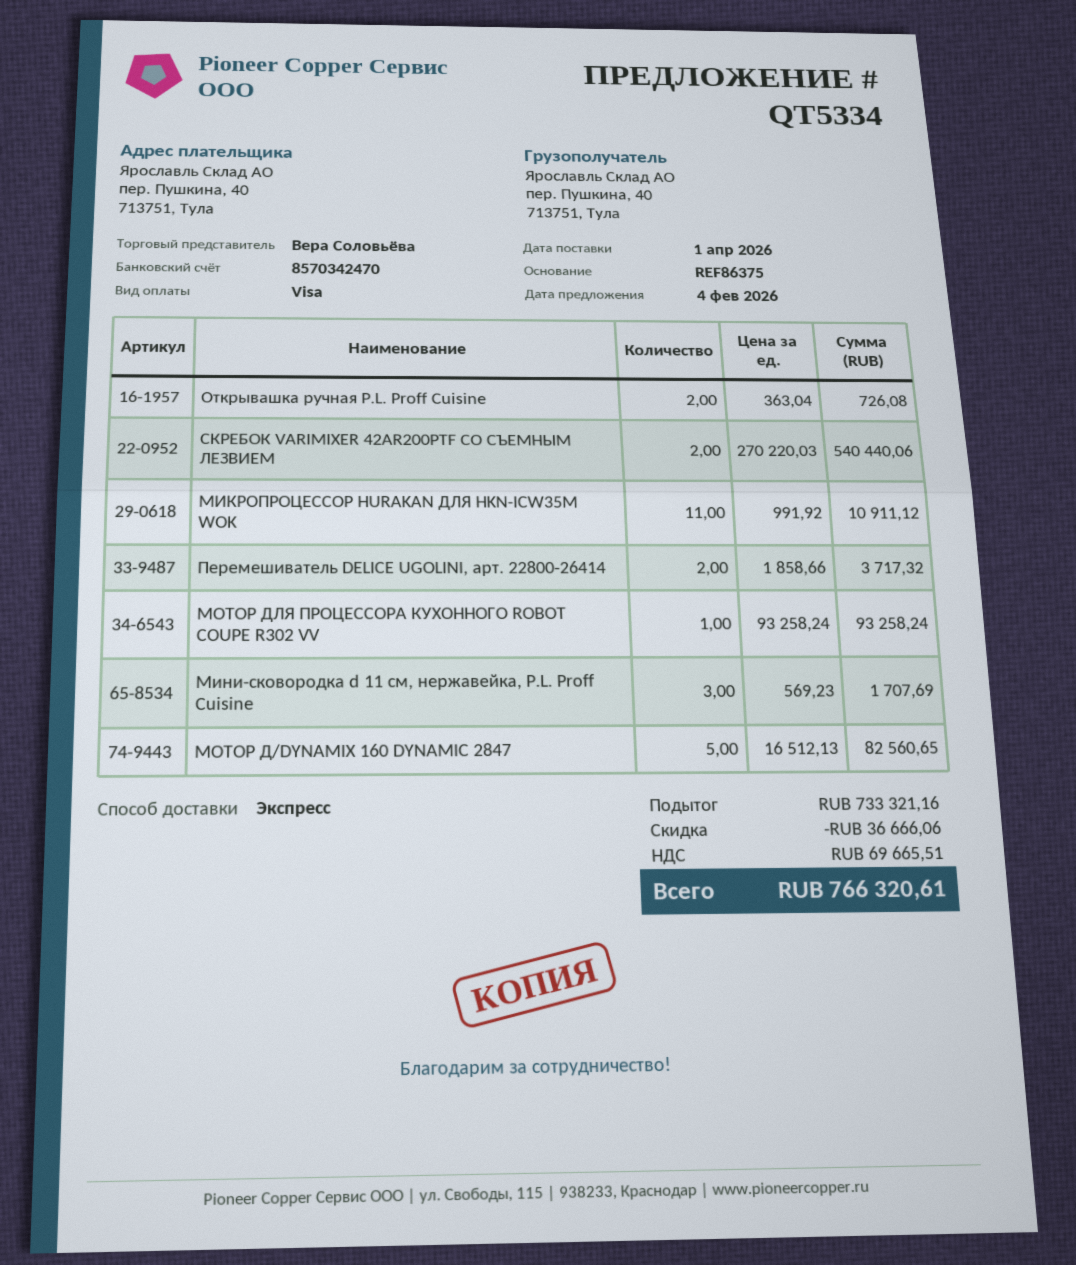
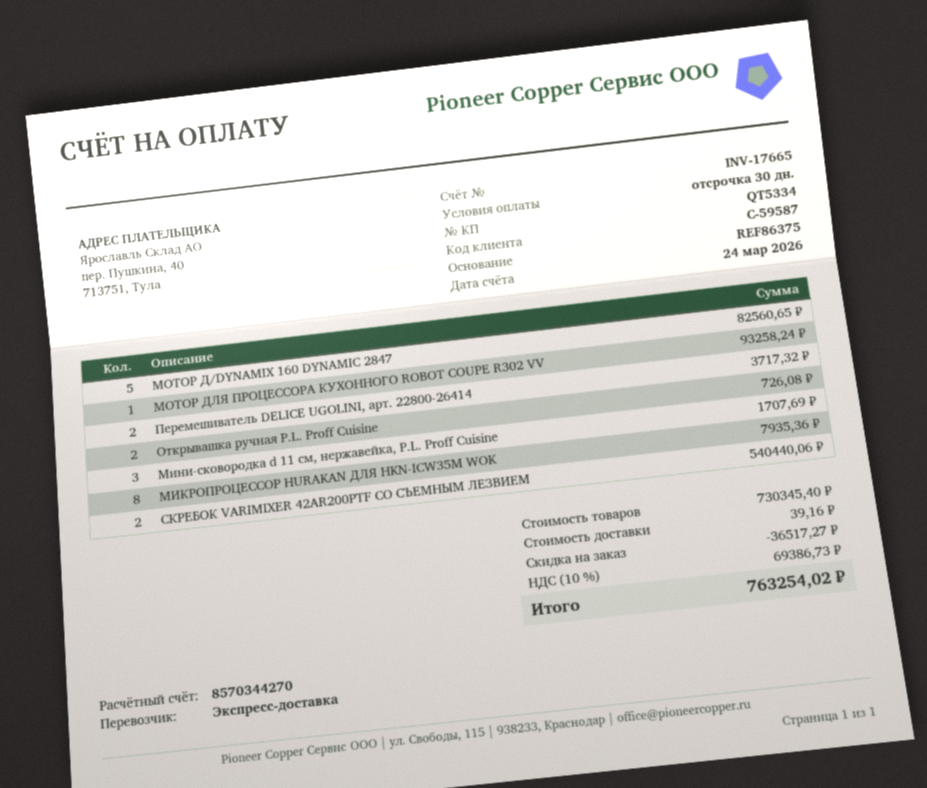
bank account: 8570342470 -> 8570344270
МИКРОПРОЦЕССОР HURAKAN ДЛЯ HKN-ICW35M WOK: 11 for 10911.12 -> 8 for 7935.36
subtotal: 733321.16 -> 730345.40
discount: 36666.06 -> 36517.27
shipping: none -> 39.16
tax: 69665.51 -> 69386.73
total: 766320.61 -> 763254.02

